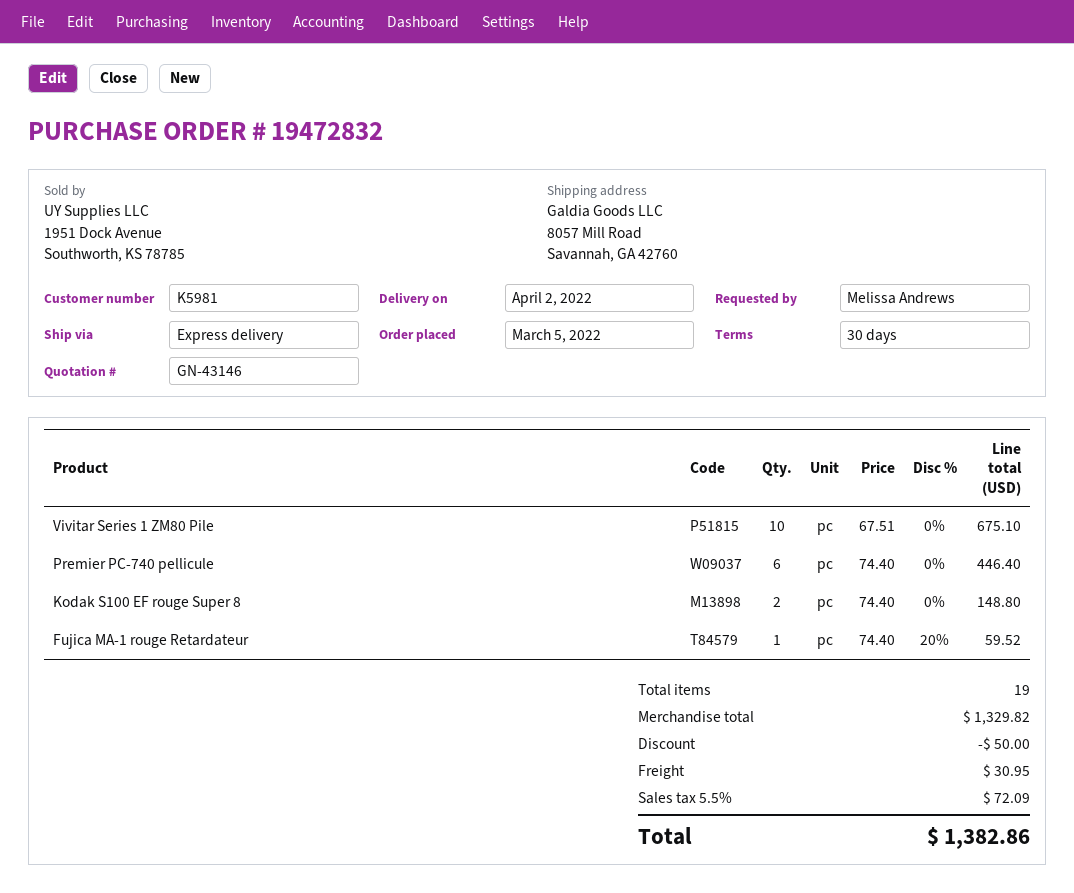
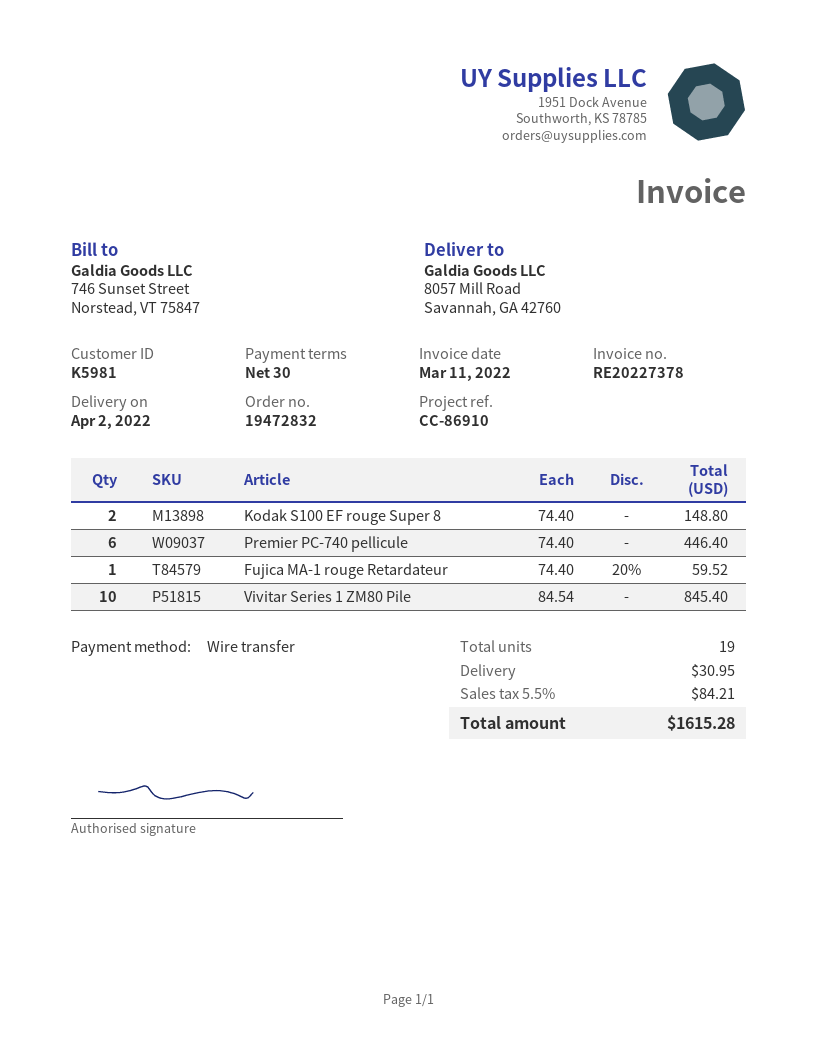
Vivitar Series 1 ZM80 Pile: 10 x 67.51 = 675.10 -> 10 x 84.54 = 845.40
discount: 50.00 -> none
tax: 5.5% = 72.09 -> 5.5% = 84.21
total: 1382.86 -> 1615.28

